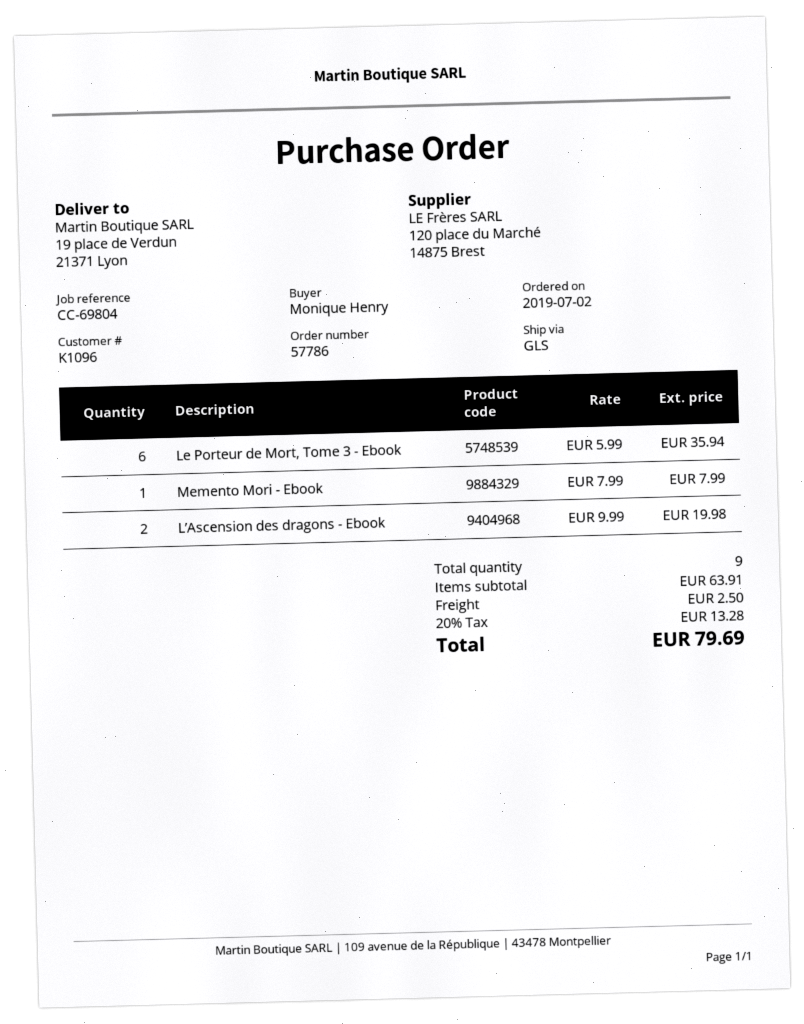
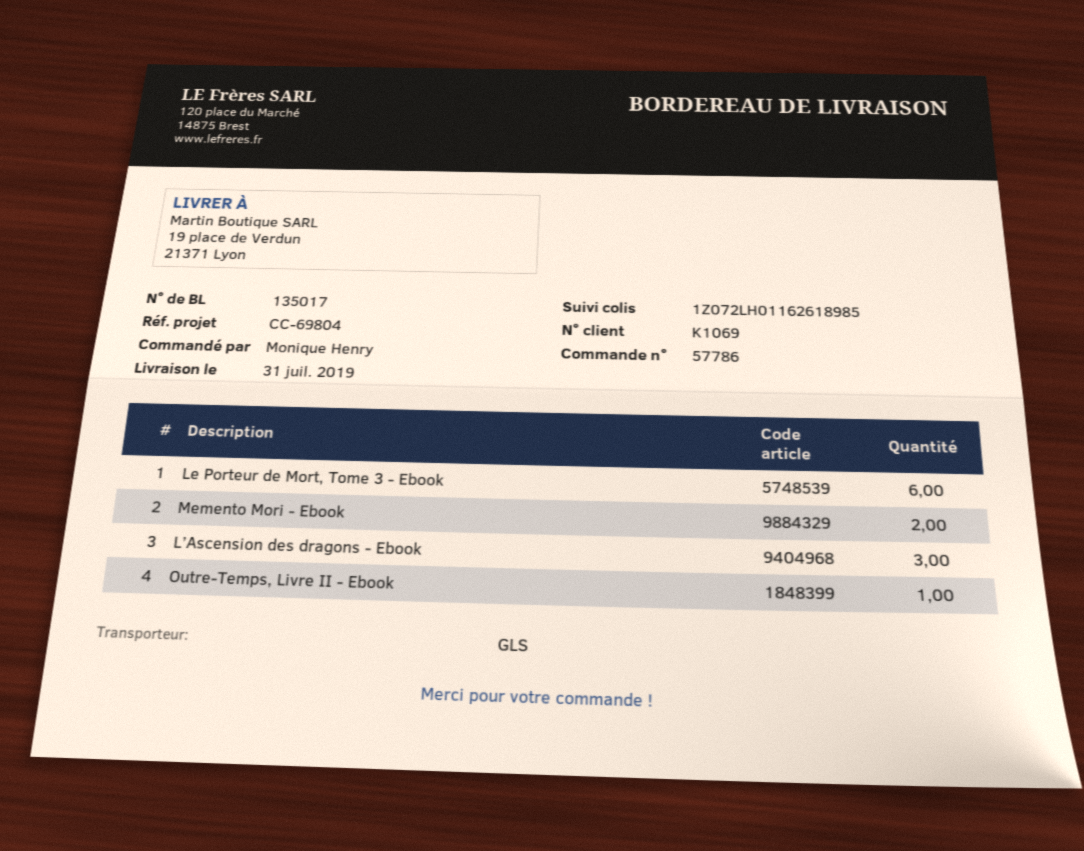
customer number: K1096 -> K1069
Memento Mori - Ebook: 1 -> 2
L’Ascension des dragons - Ebook: 2 -> 3
Outre-Temps, Livre II - Ebook: none -> 1

